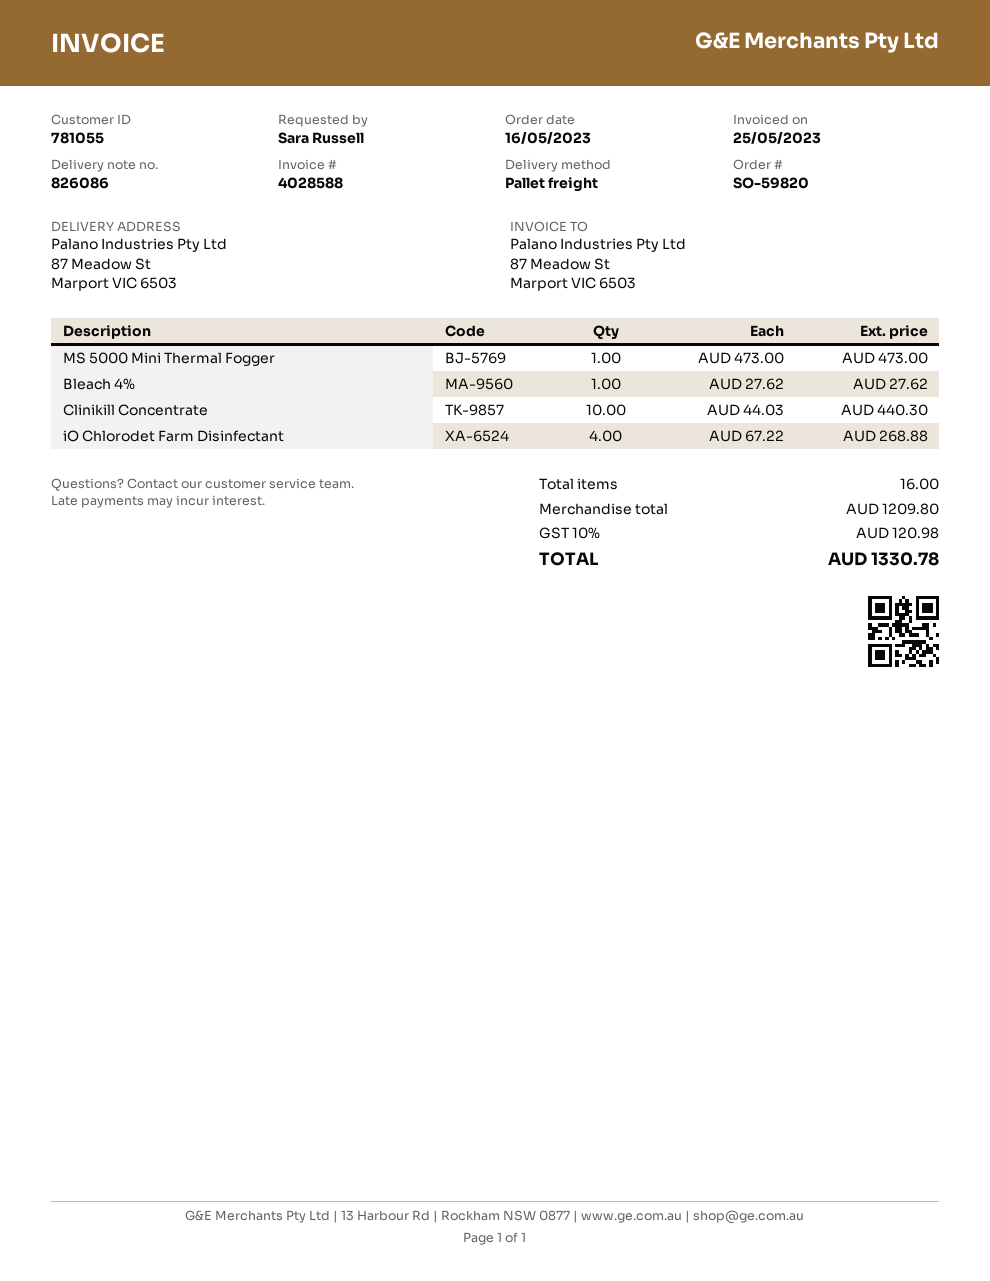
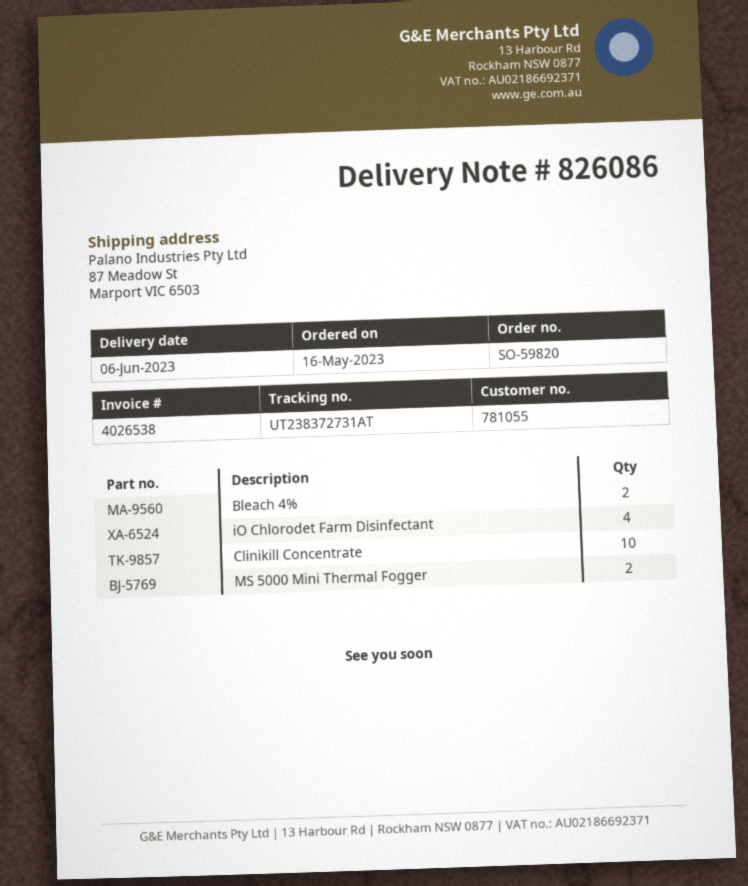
invoice number: 4028588 -> 4026538
MS 5000 Mini Thermal Fogger: 1 -> 2
Bleach 4%: 1 -> 2

